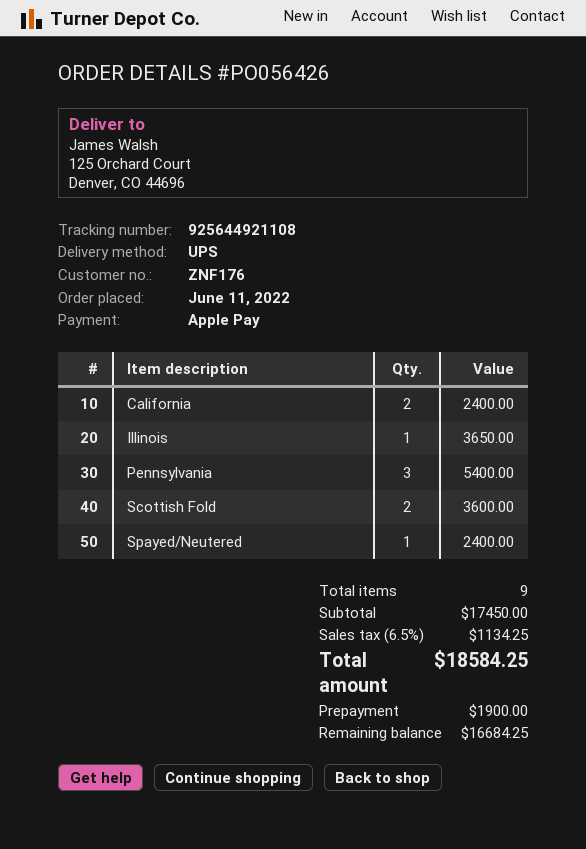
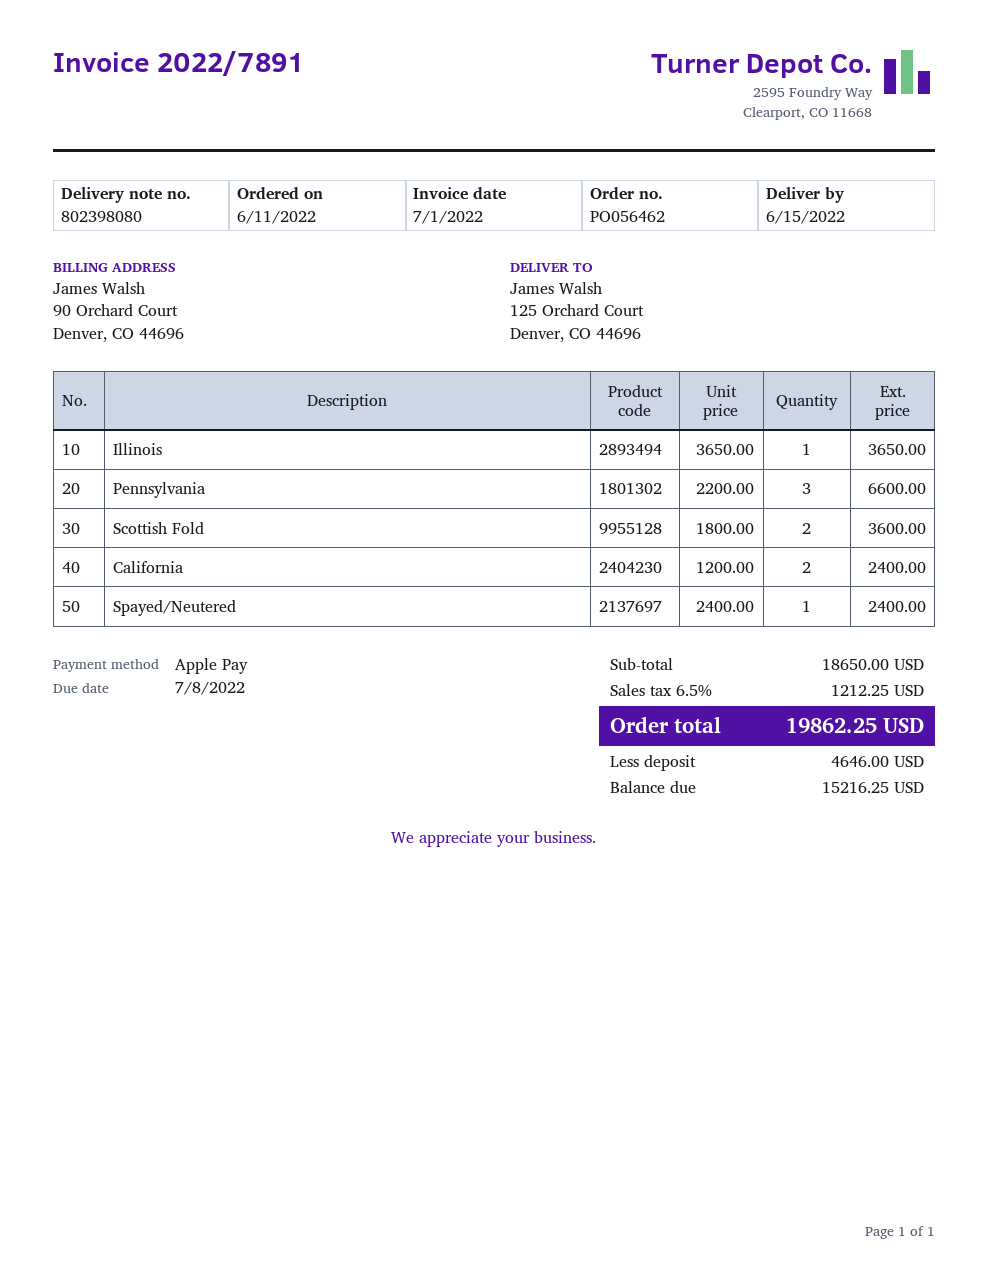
order number: PO056426 -> PO056462
Pennsylvania: 3 for 5400.00 -> 3 for 6600.00
subtotal: 17450.00 -> 18650.00
tax: 6.5% = 1134.25 -> 6.5% = 1212.25
total: 18584.25 -> 19862.25
deposit: 1900.00 -> 4646.00
balance: 16684.25 -> 15216.25

